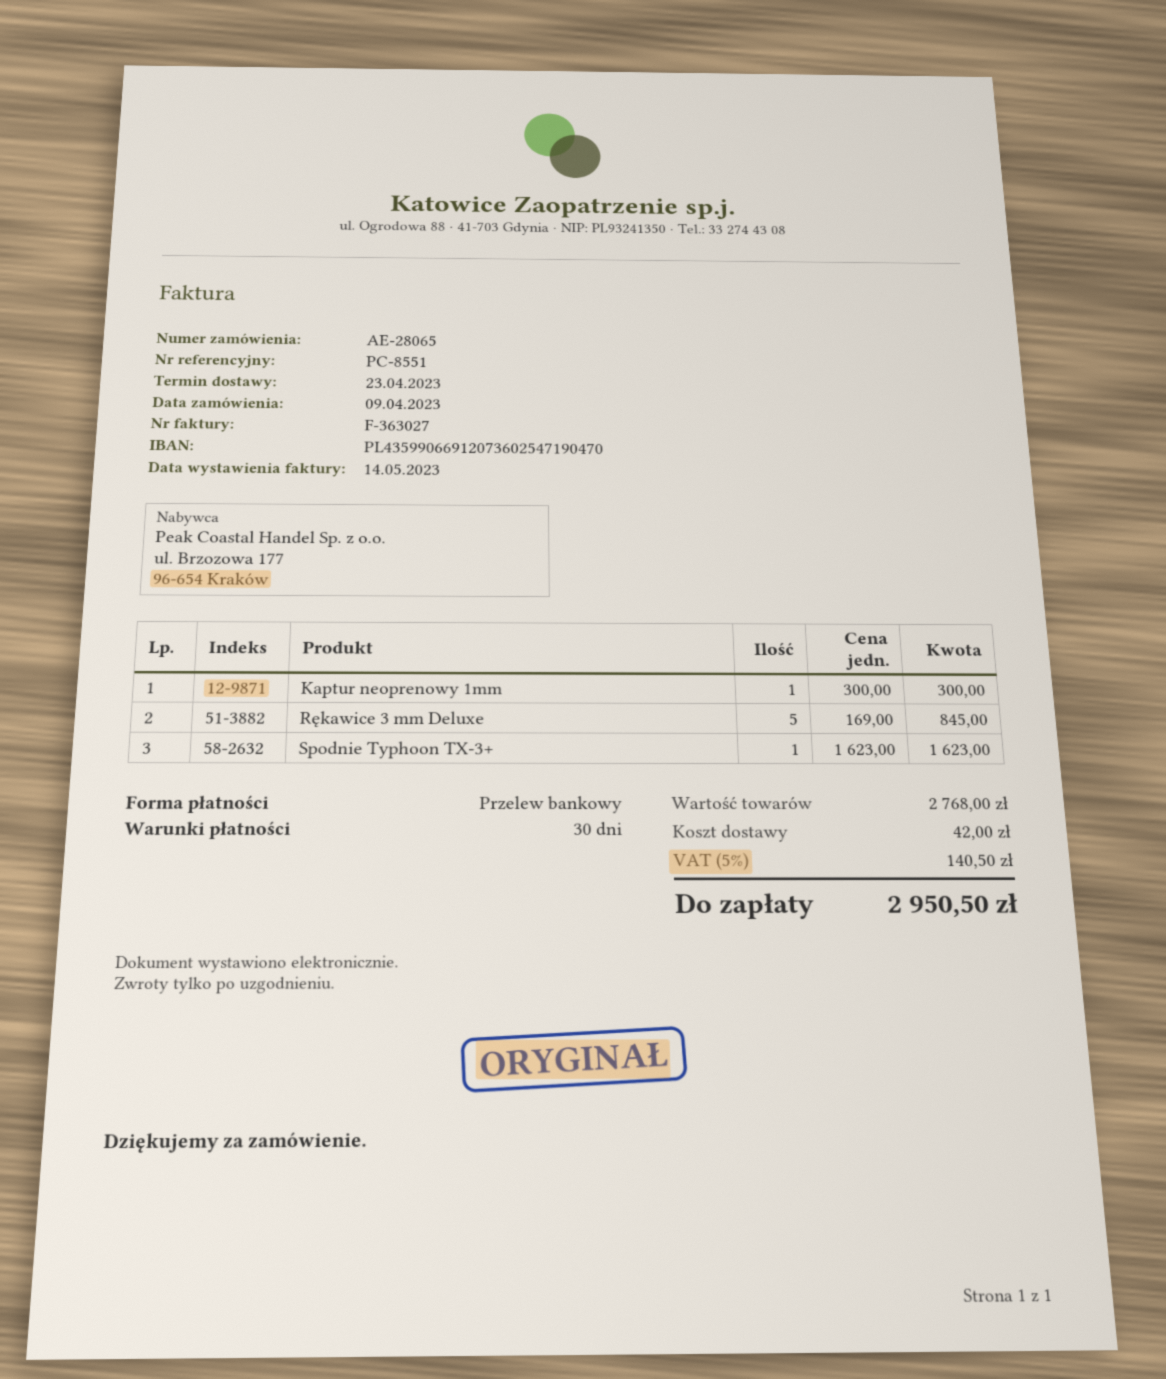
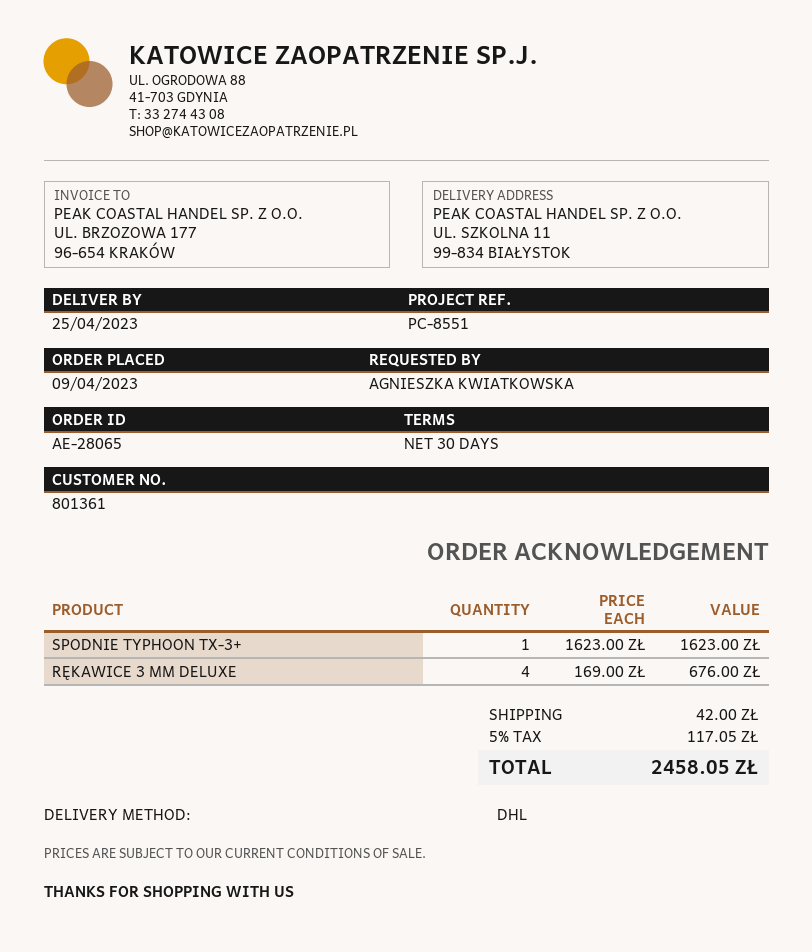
delivery date: 2023-04-23 -> 2023-04-25
Kaptur neoprenowy 1mm: 1 x 300.00 = 300.00 -> none
Rękawice 3 mm Deluxe: 5 x 169.00 = 845.00 -> 4 x 169.00 = 676.00
tax: 5% = 140.50 -> 5% = 117.05
total: 2950.50 -> 2458.05

